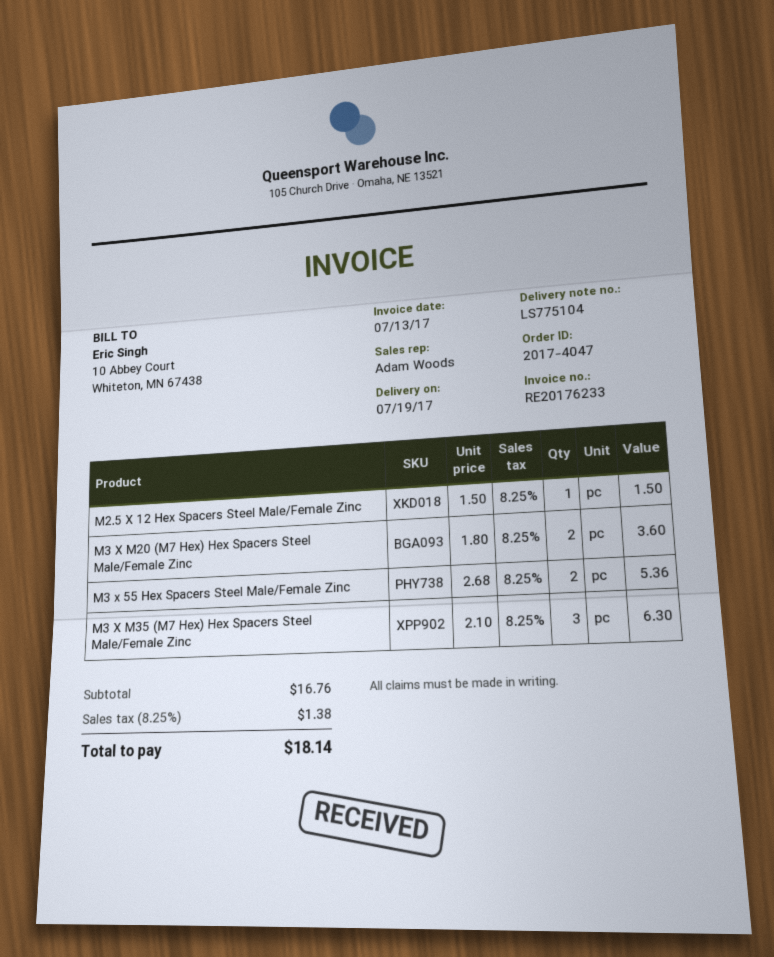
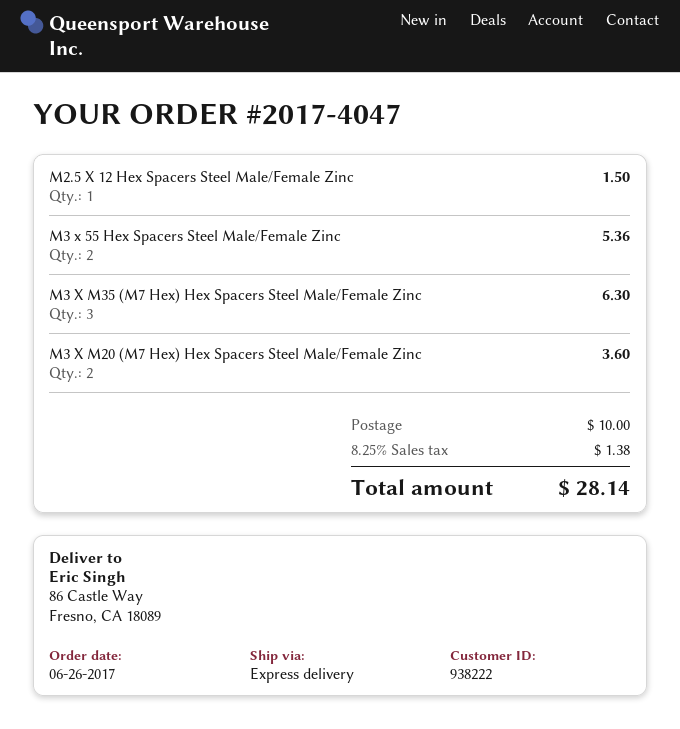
shipping: none -> 10.00
total: 18.14 -> 28.14

